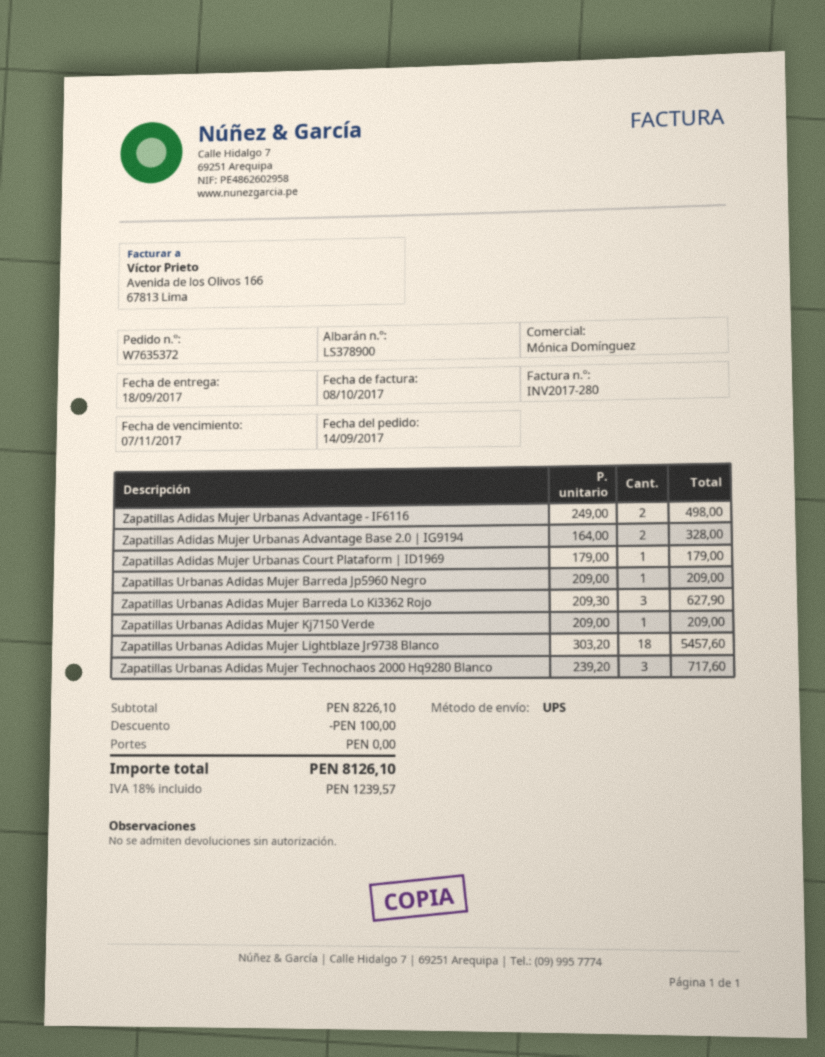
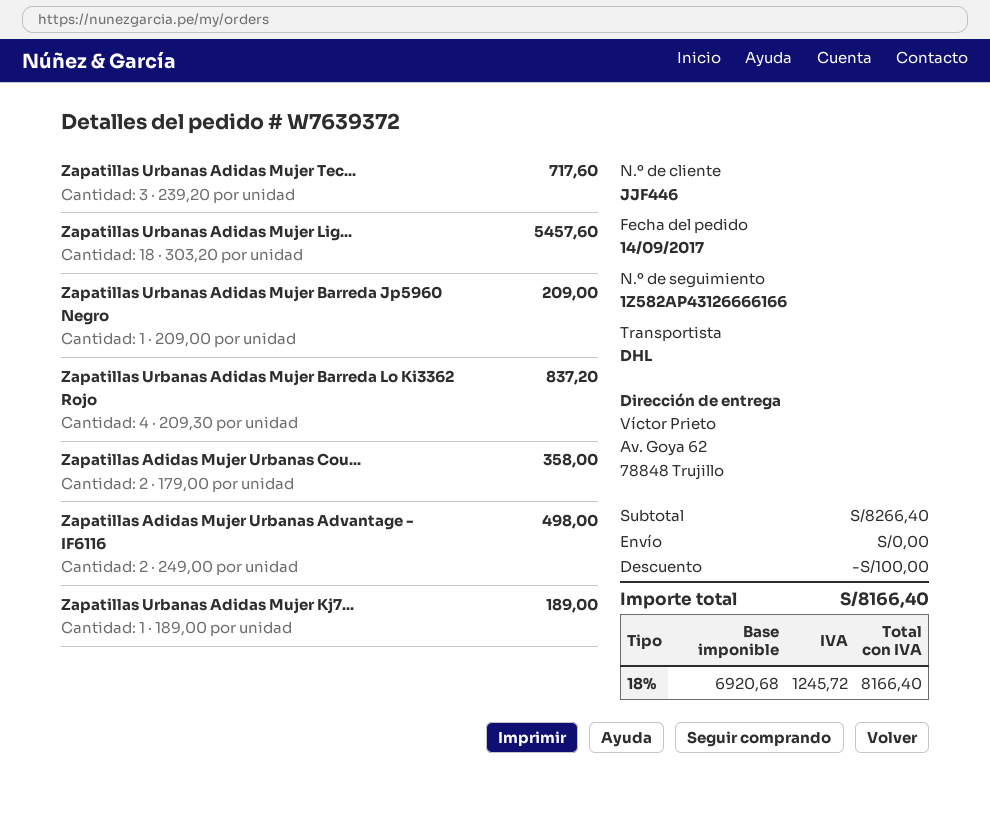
order number: W7635372 -> W7639372
shipping method: UPS -> DHL
Zapatillas Adidas Mujer Urbanas Advantage Base 2.0 | IG9194: 2 x 164.00 = 328.00 -> none
Zapatillas Adidas Mujer Urbanas Court Plataform | ID1969: 1 x 179.00 = 179.00 -> 2 x 179.00 = 358.00
Zapatillas Urbanas Adidas Mujer Barreda Lo Ki3362 Rojo: 3 x 209.30 = 627.90 -> 4 x 209.30 = 837.20
Zapatillas Urbanas Adidas Mujer Kj7150 Verde: 1 x 209.00 = 209.00 -> 1 x 189.00 = 189.00
subtotal: 8226.10 -> 8266.40
tax: 18% = 1239.57 -> 18% = 1245.72
total: 8126.10 -> 8166.40

